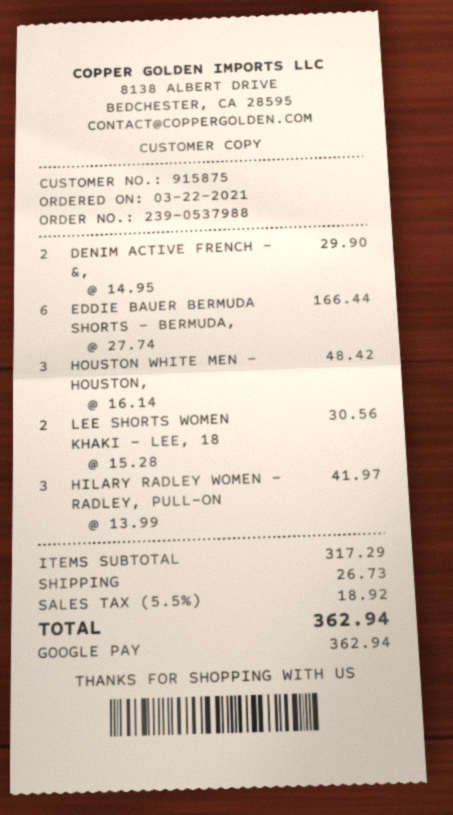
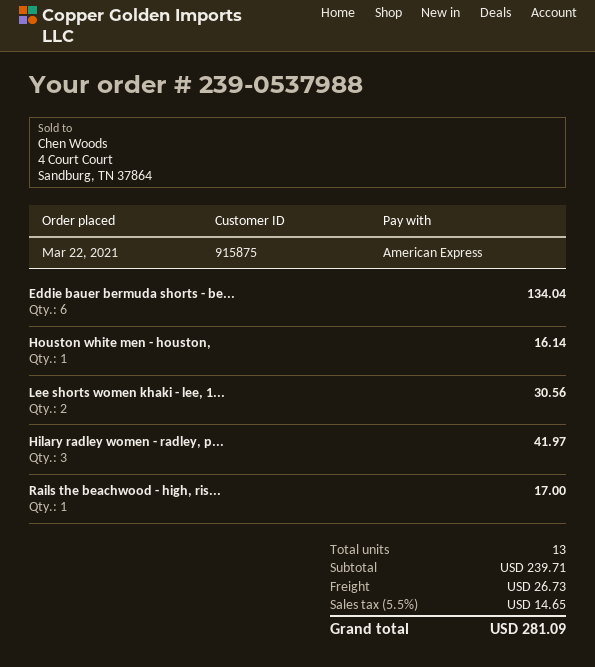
payment method: Google Pay -> American Express
DENIM ACTIVE FRENCH - &,: 2 for 29.90 -> none
EDDIE BAUER BERMUDA SHORTS - BERMUDA,: 6 for 166.44 -> 6 for 134.04
HOUSTON WHITE MEN - HOUSTON,: 3 for 48.42 -> 1 for 16.14
Rails the beachwood - high, ris...: none -> 1 for 17.00
subtotal: 317.29 -> 239.71
tax: 5.5% = 18.92 -> 5.5% = 14.65
total: 362.94 -> 281.09

